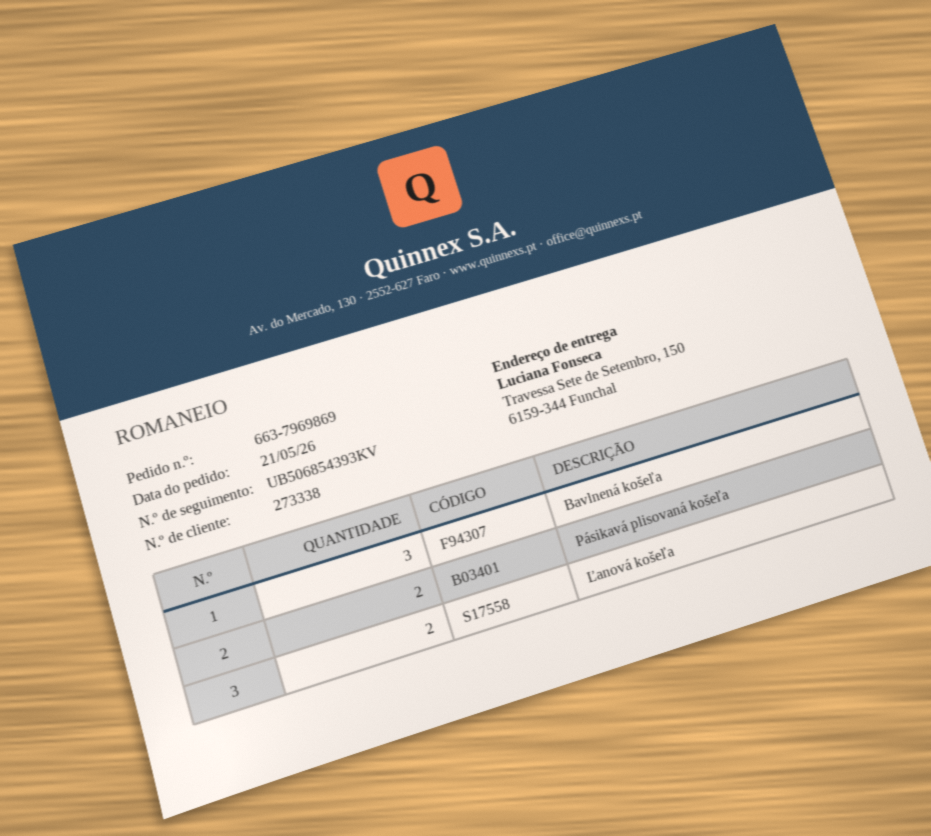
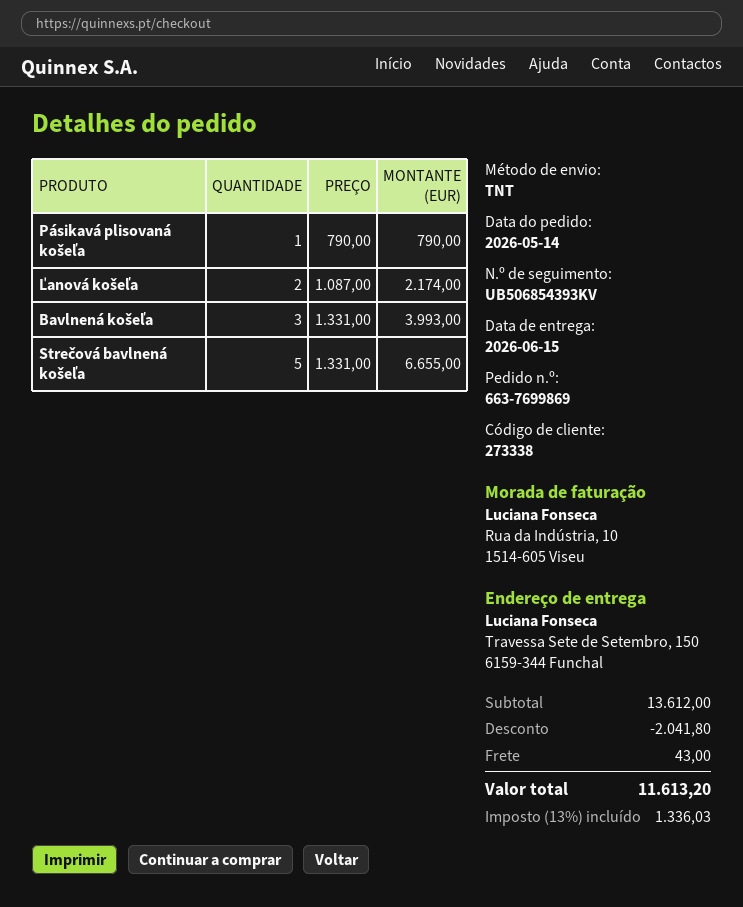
order number: 663-7969869 -> 663-7699869
order date: 2026-05-21 -> 2026-05-14
Pásikavá plisovaná košeľa: 2 -> 1
Strečová bavlnená košeľa: none -> 5

